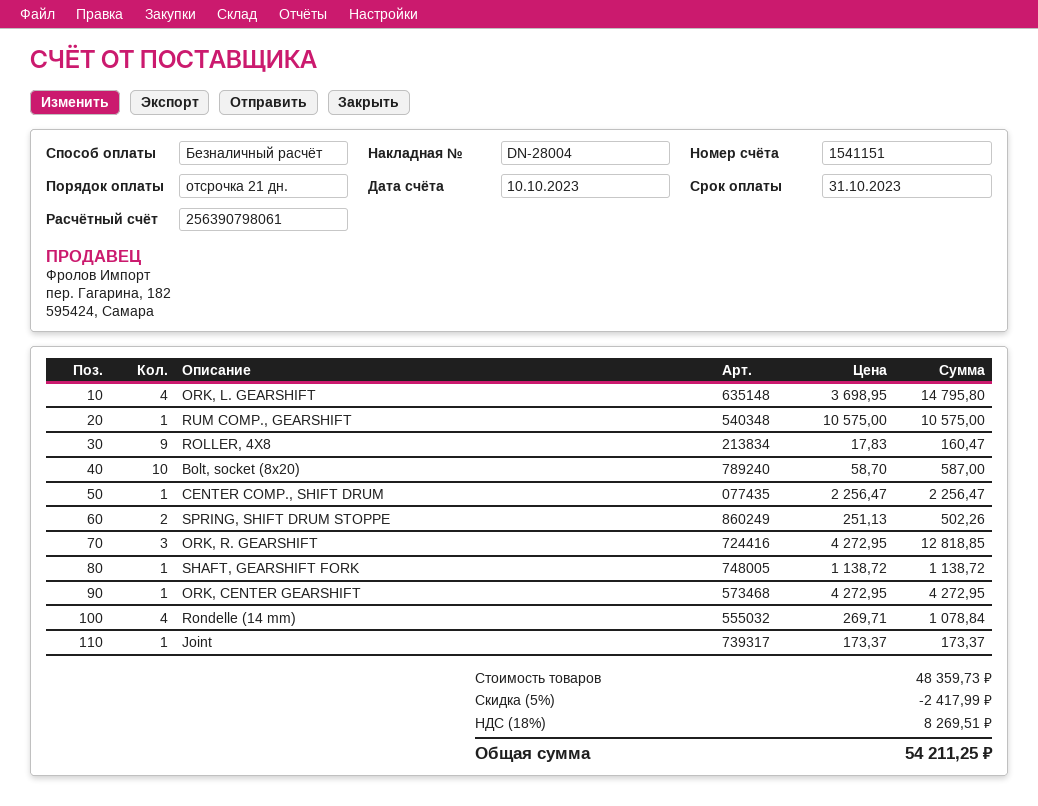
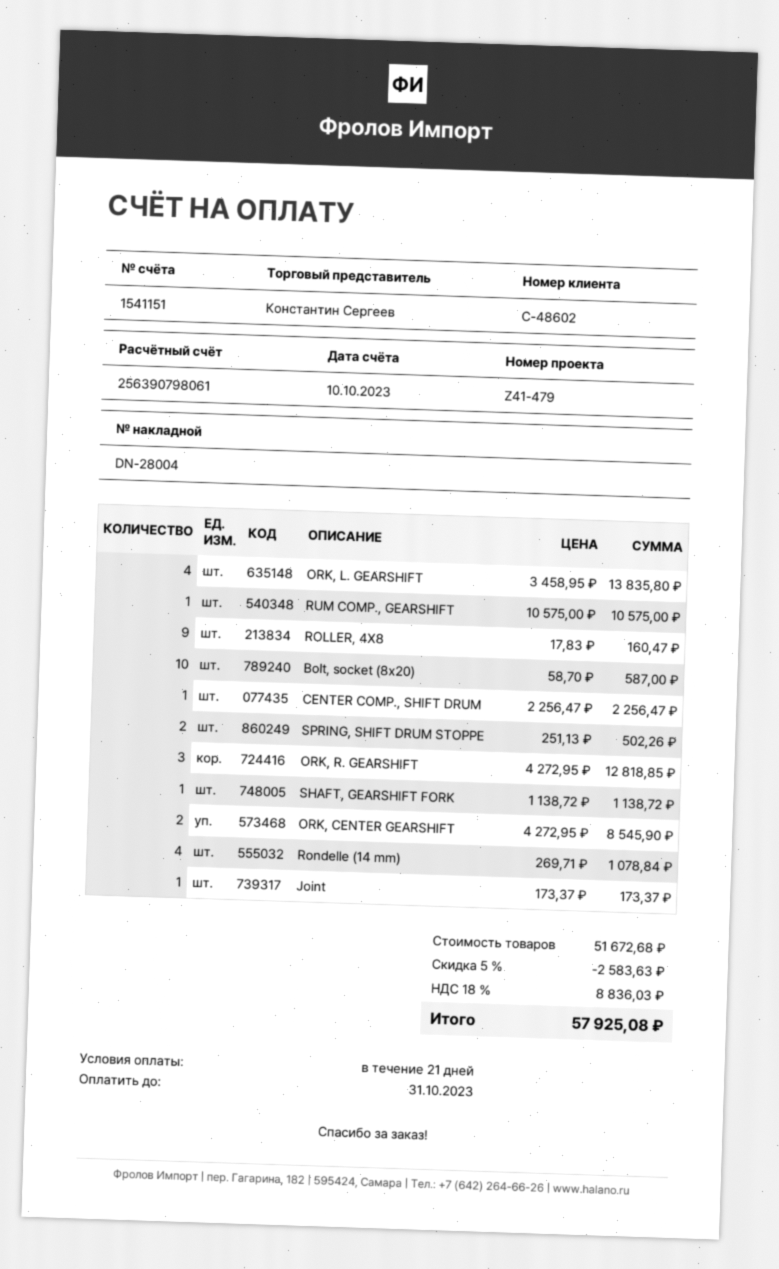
ORK, L. GEARSHIFT: 4 x 3698.95 = 14795.80 -> 4 x 3458.95 = 13835.80
ORK, CENTER GEARSHIFT: 1 x 4272.95 = 4272.95 -> 2 x 4272.95 = 8545.90
subtotal: 48359.73 -> 51672.68
discount: 5% = 2417.99 -> 5% = 2583.63
tax: 18% = 8269.51 -> 18% = 8836.03
total: 54211.25 -> 57925.08

